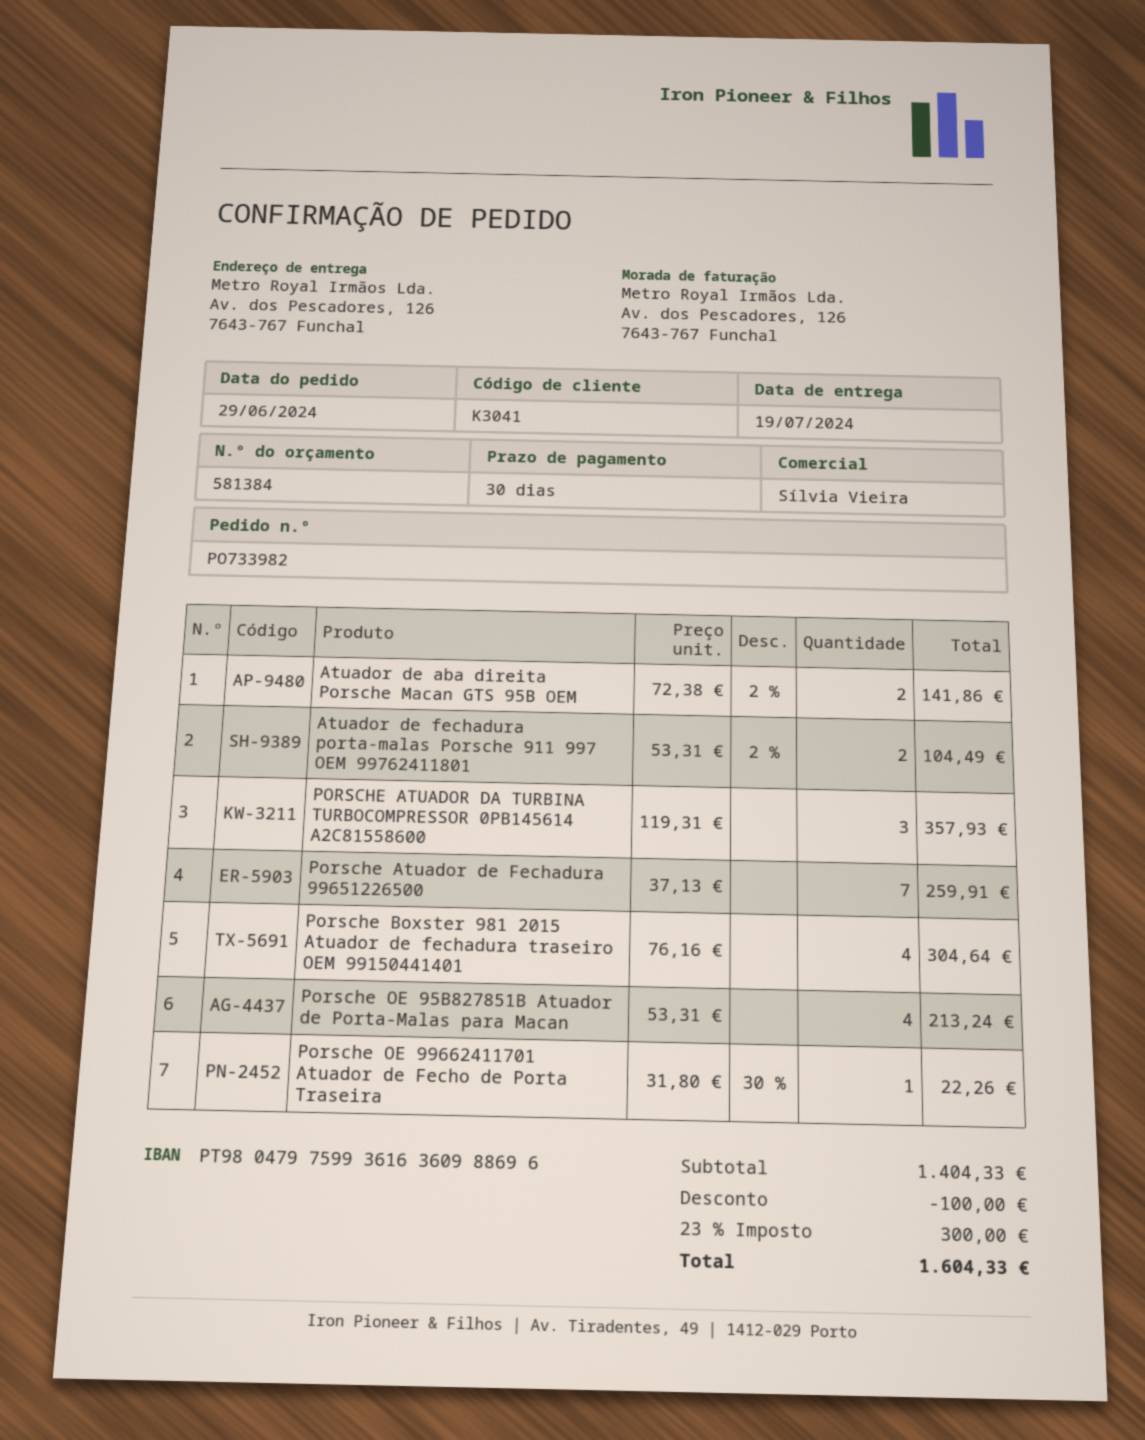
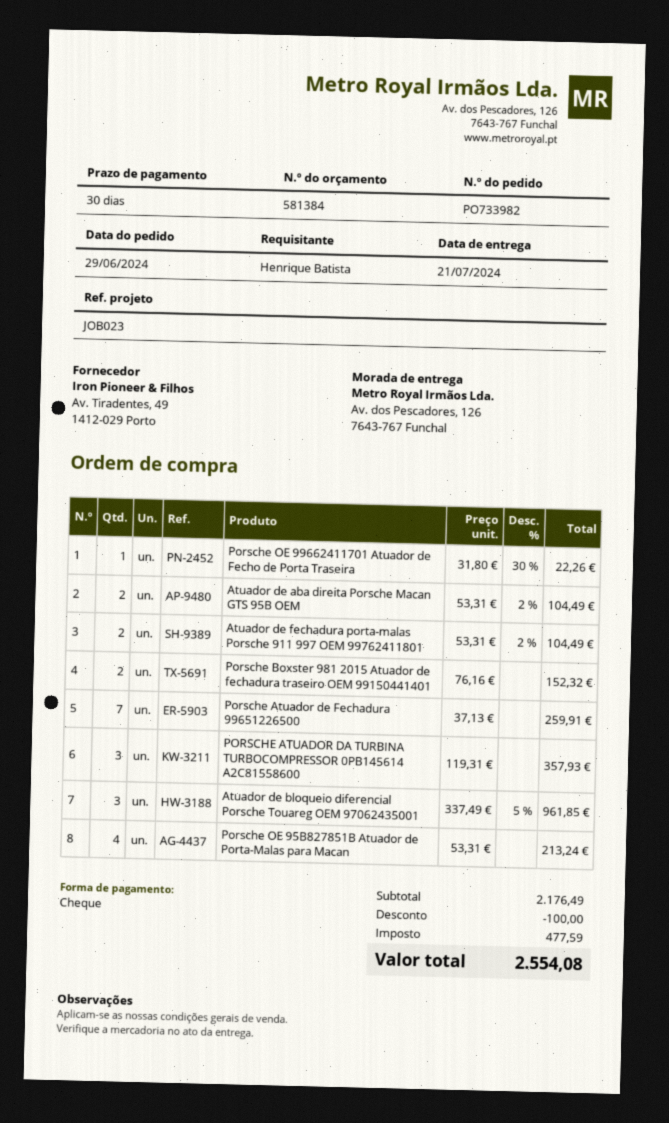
delivery date: 2024-07-19 -> 2024-07-21
Atuador de aba direita Porsche Macan GTS 95B OEM: 2 x 72.38 - 2% = 141.86 -> 2 x 53.31 - 2% = 104.49
Porsche Boxster 981 2015 Atuador de fechadura traseiro OEM 99150441401: 4 x 76.16 = 304.64 -> 2 x 76.16 = 152.32
Atuador de bloqueio diferencial Porsche Touareg OEM 97062435001: none -> 3 x 337.49 - 5% = 961.85
subtotal: 1404.33 -> 2176.49
tax: 300.00 -> 477.59
total: 1604.33 -> 2554.08

